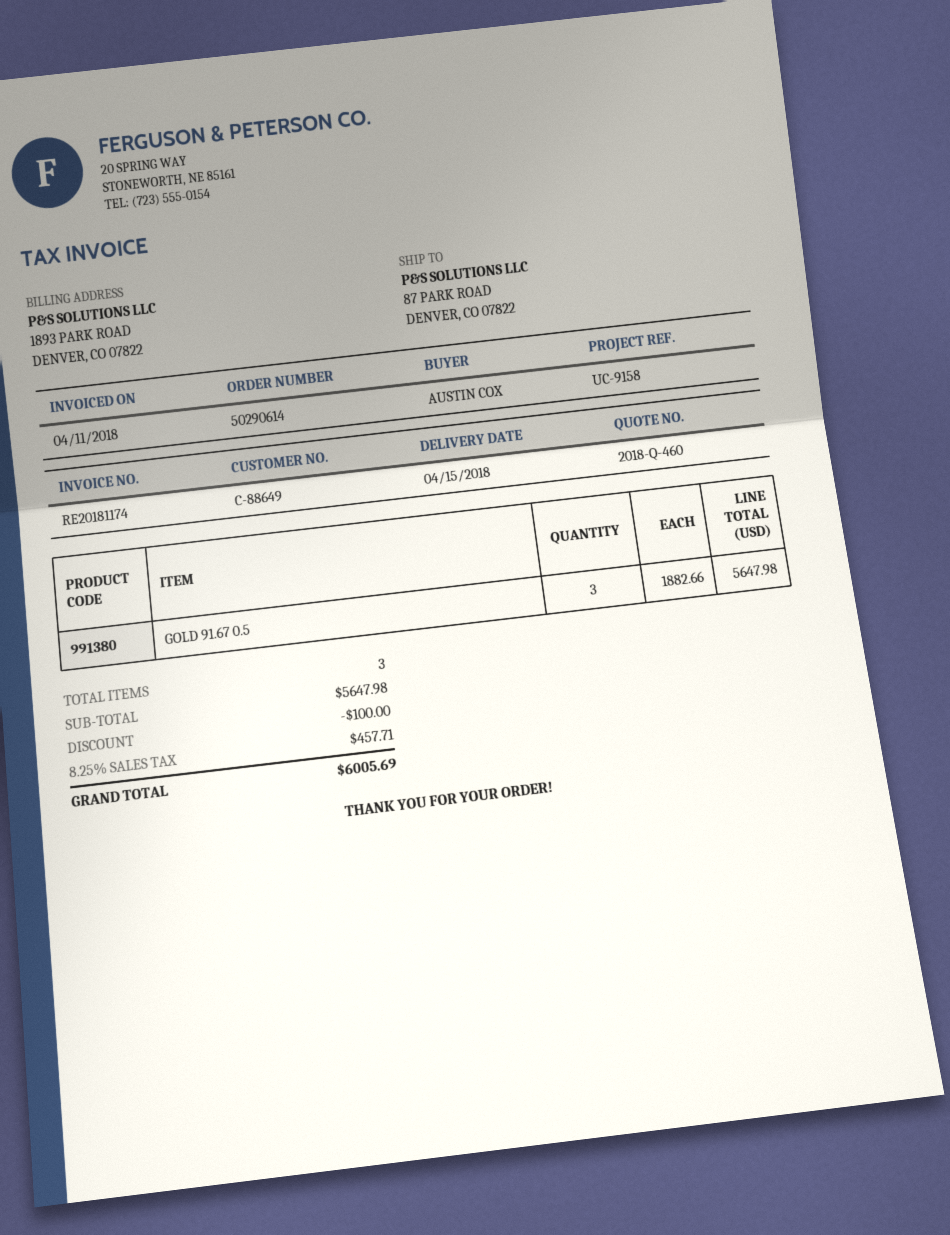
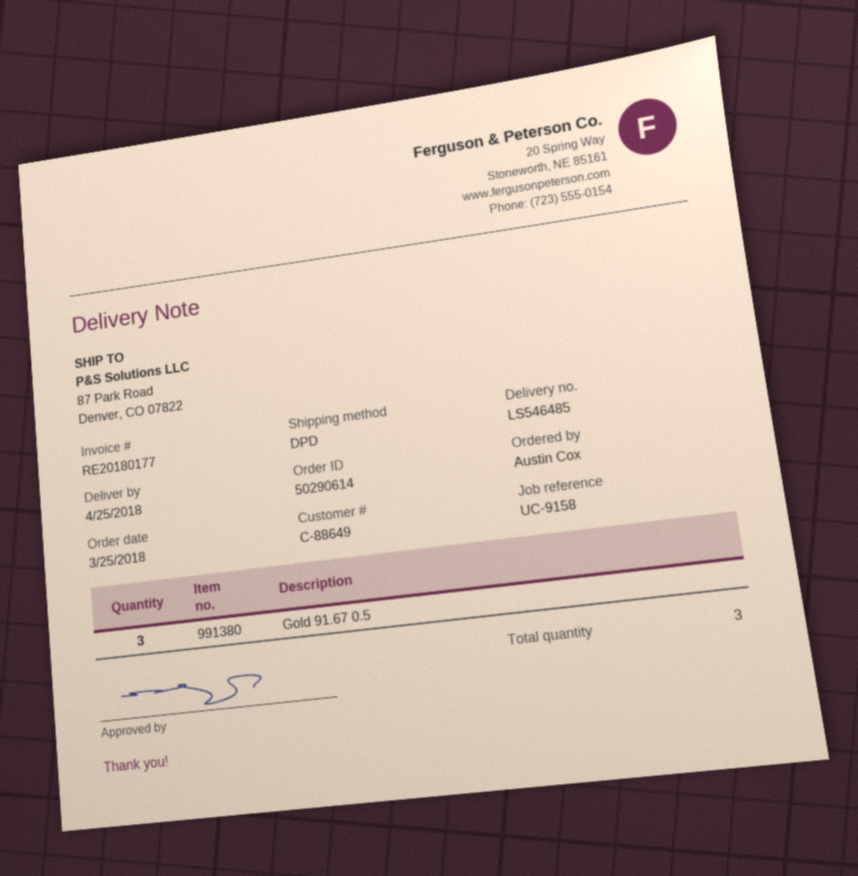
delivery date: 2018-04-15 -> 2018-04-25
invoice number: RE20181174 -> RE20180177

